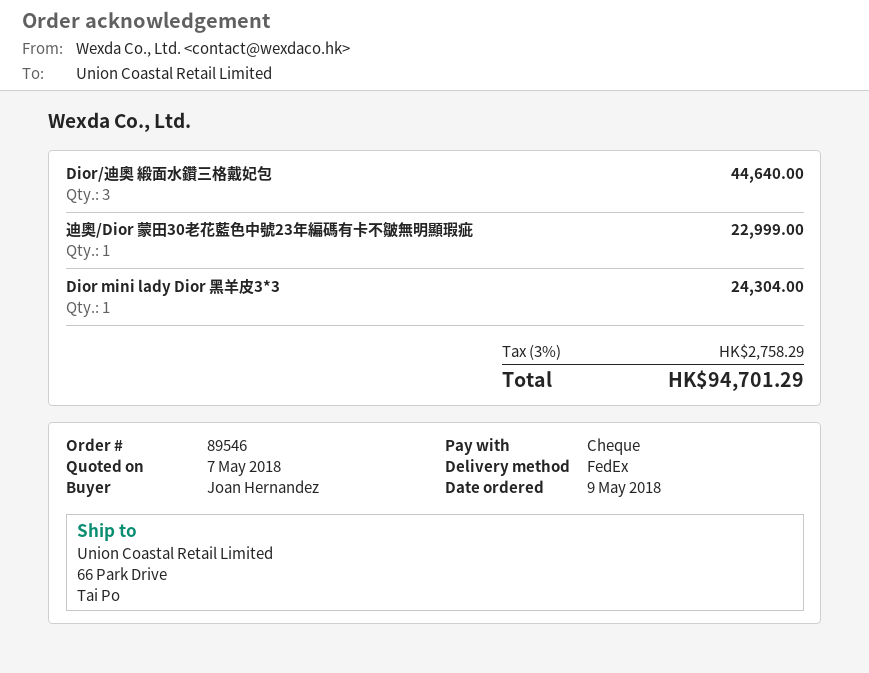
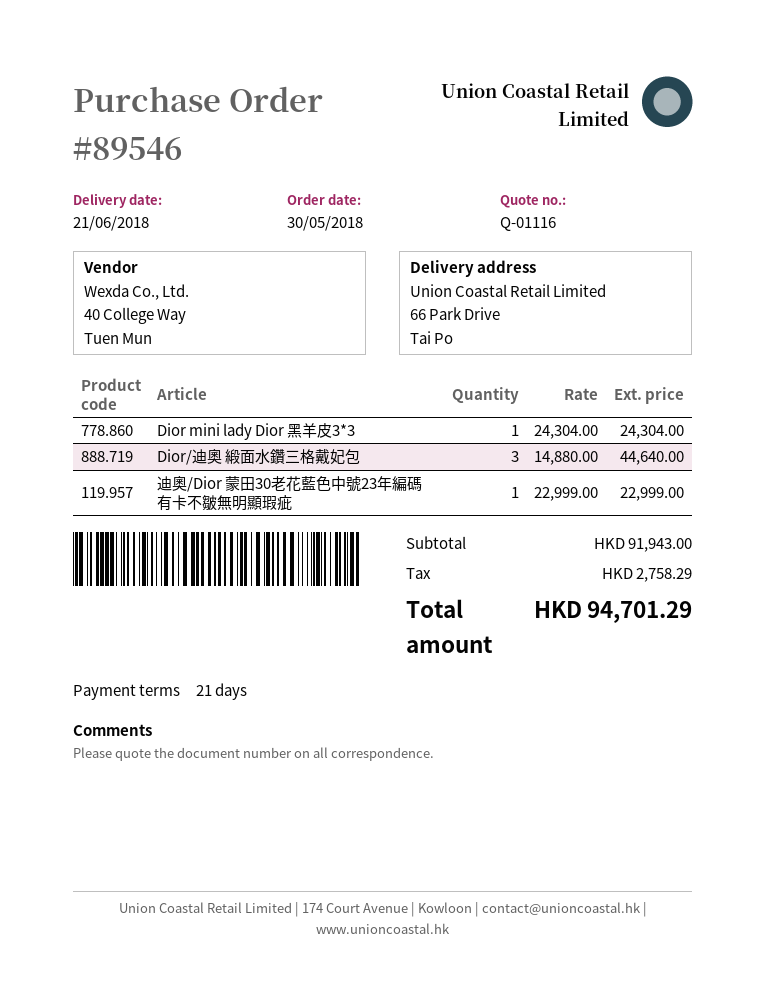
order date: 2018-05-09 -> 2018-05-30

